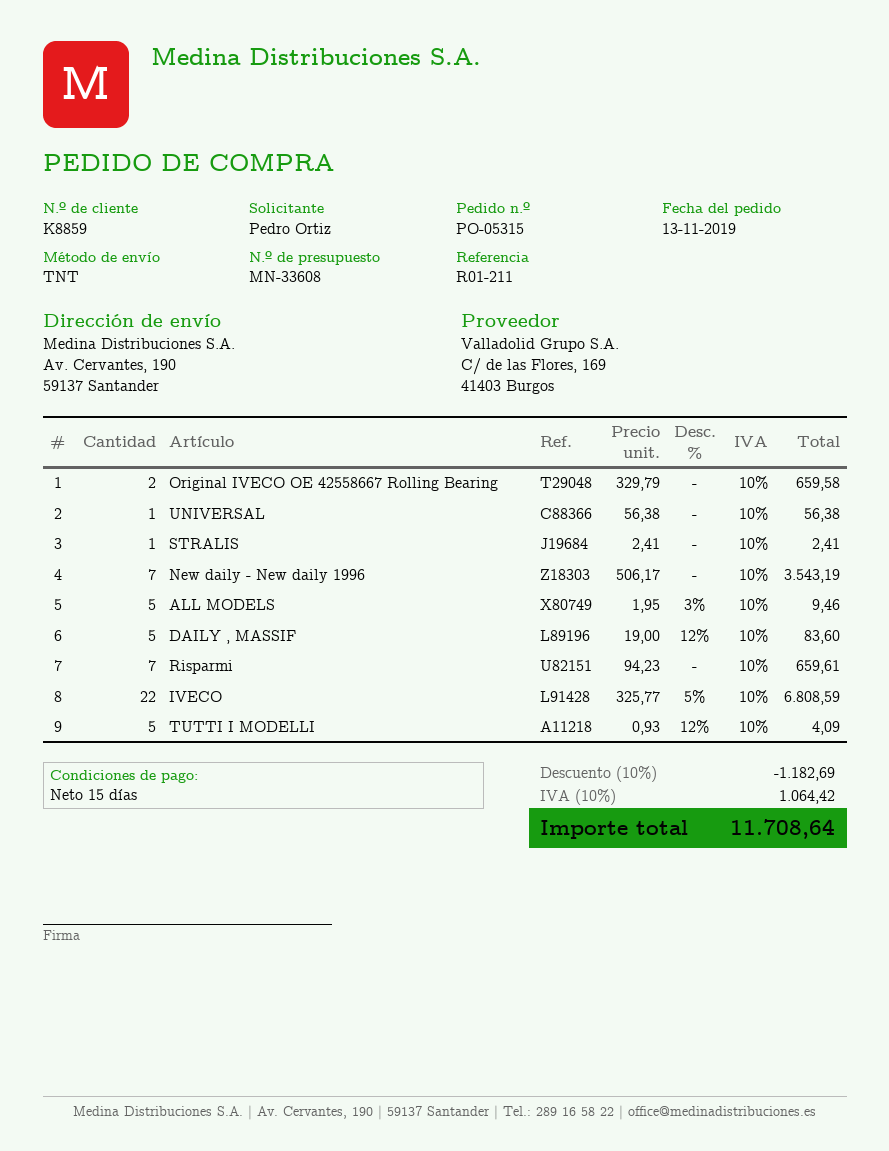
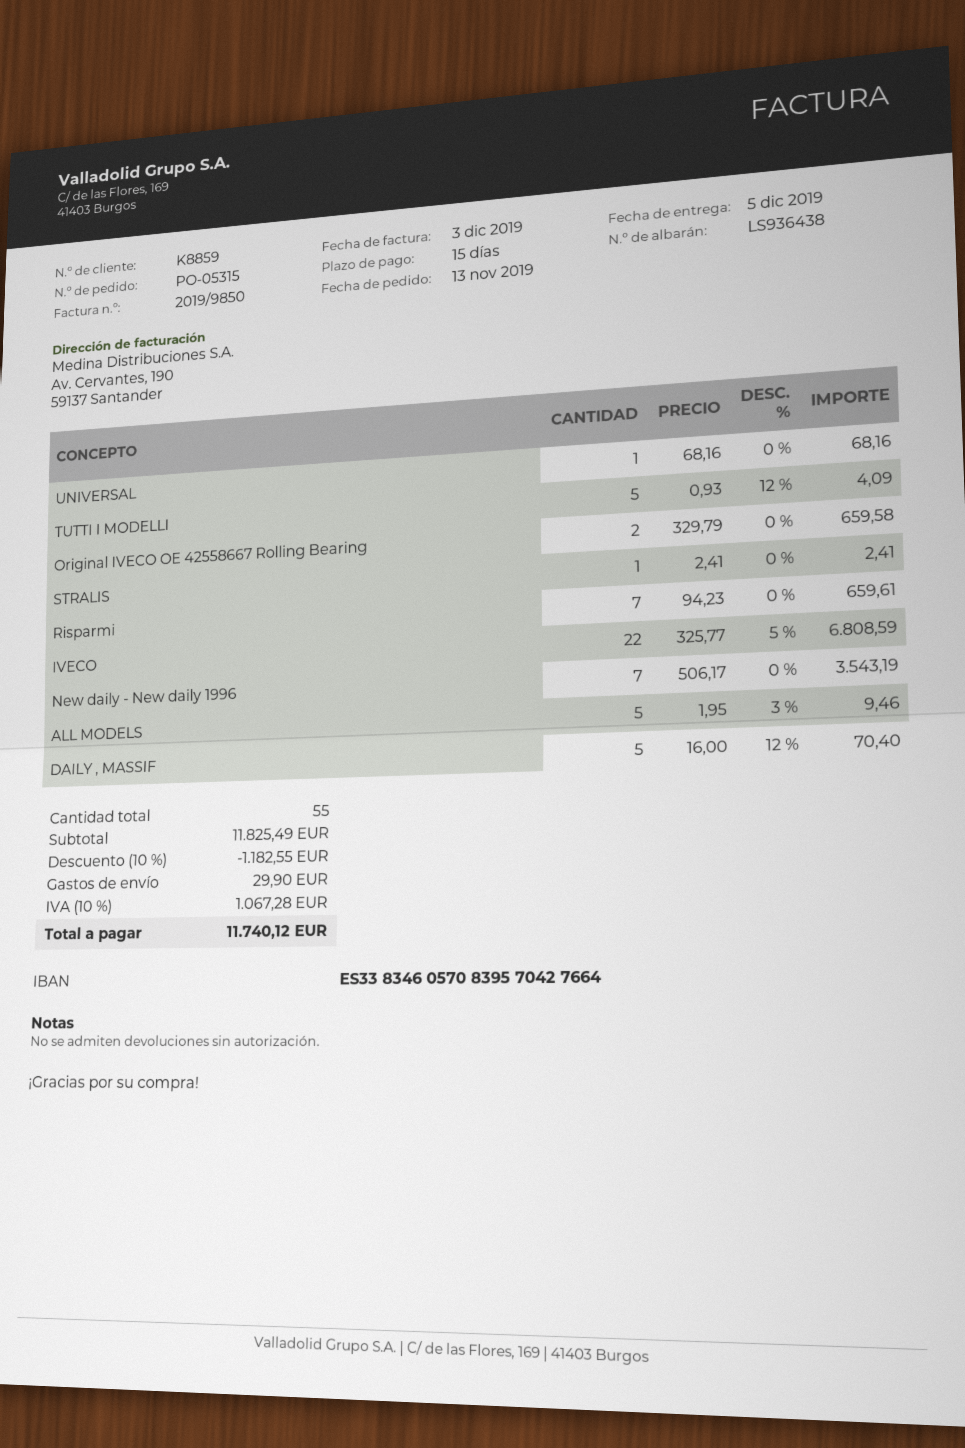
UNIVERSAL: 1 x 56.38 = 56.38 -> 1 x 68.16 = 68.16
DAILY , MASSIF: 5 x 19.00 - 12% = 83.60 -> 5 x 16.00 - 12% = 70.40
discount: 10% = 1182.69 -> 10% = 1182.55
shipping: none -> 29.90
tax: 10% = 1064.42 -> 10% = 1067.28
total: 11708.64 -> 11740.12

